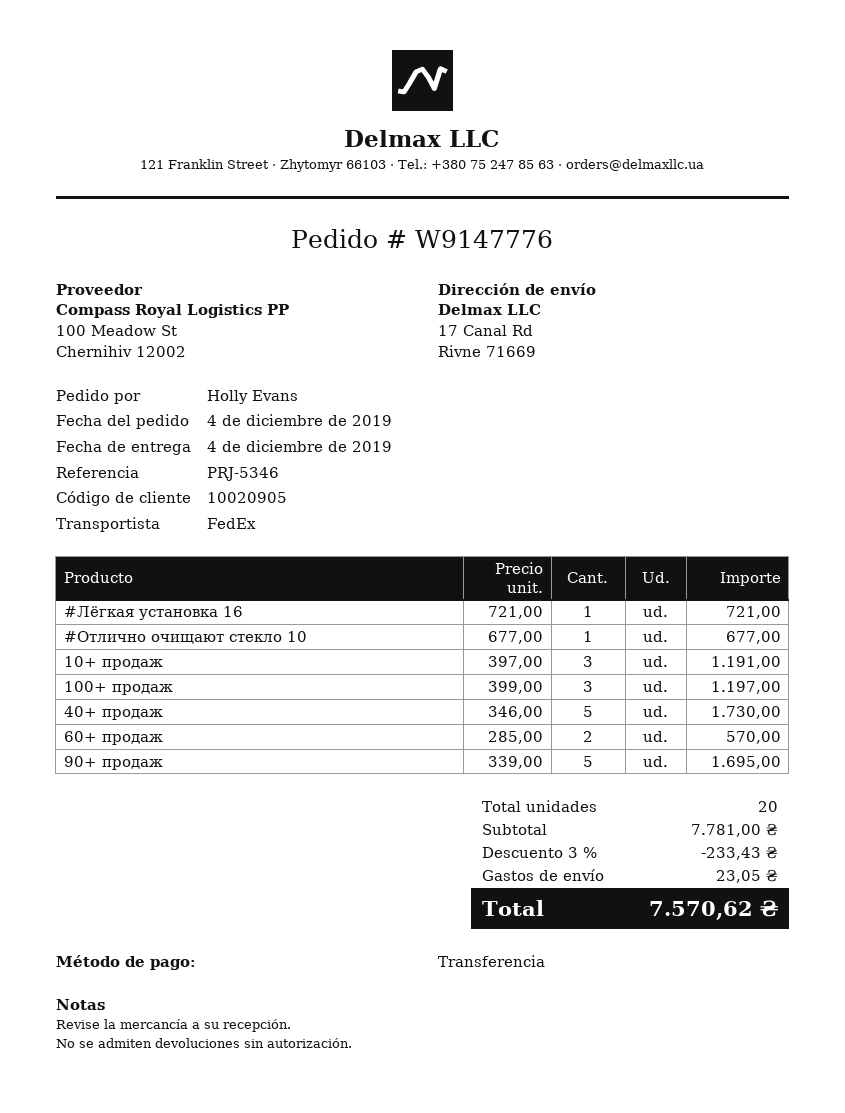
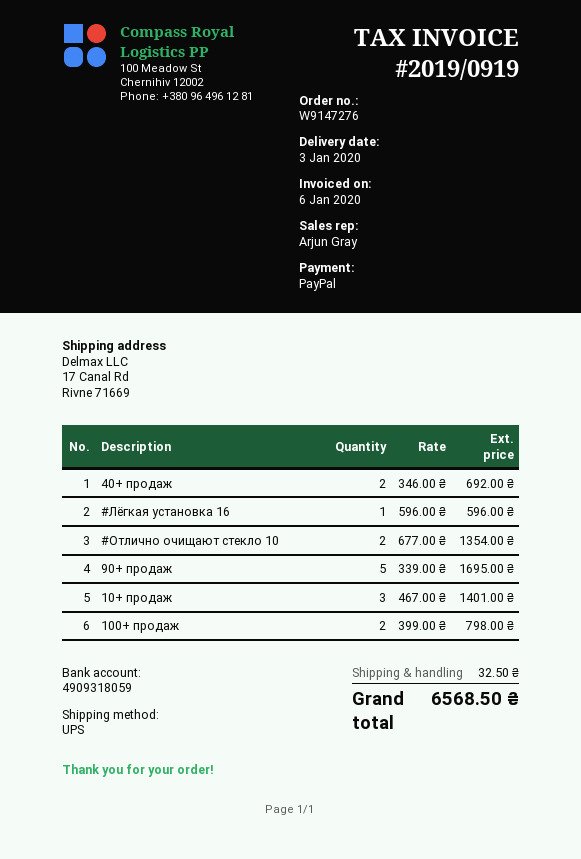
order number: W9147776 -> W9147276
delivery date: 2019-12-04 -> 2020-01-03
payment method: bank transfer -> PayPal
shipping method: FedEx -> UPS
#Лёгкая установка 16: 1 x 721.00 = 721.00 -> 1 x 596.00 = 596.00
#Отлично очищают стекло 10: 1 x 677.00 = 677.00 -> 2 x 677.00 = 1354.00
10+ продаж: 3 x 397.00 = 1191.00 -> 3 x 467.00 = 1401.00
100+ продаж: 3 x 399.00 = 1197.00 -> 2 x 399.00 = 798.00
40+ продаж: 5 x 346.00 = 1730.00 -> 2 x 346.00 = 692.00
60+ продаж: 2 x 285.00 = 570.00 -> none
discount: 3% = 233.43 -> none
shipping: 23.05 -> 32.50
total: 7570.62 -> 6568.50

